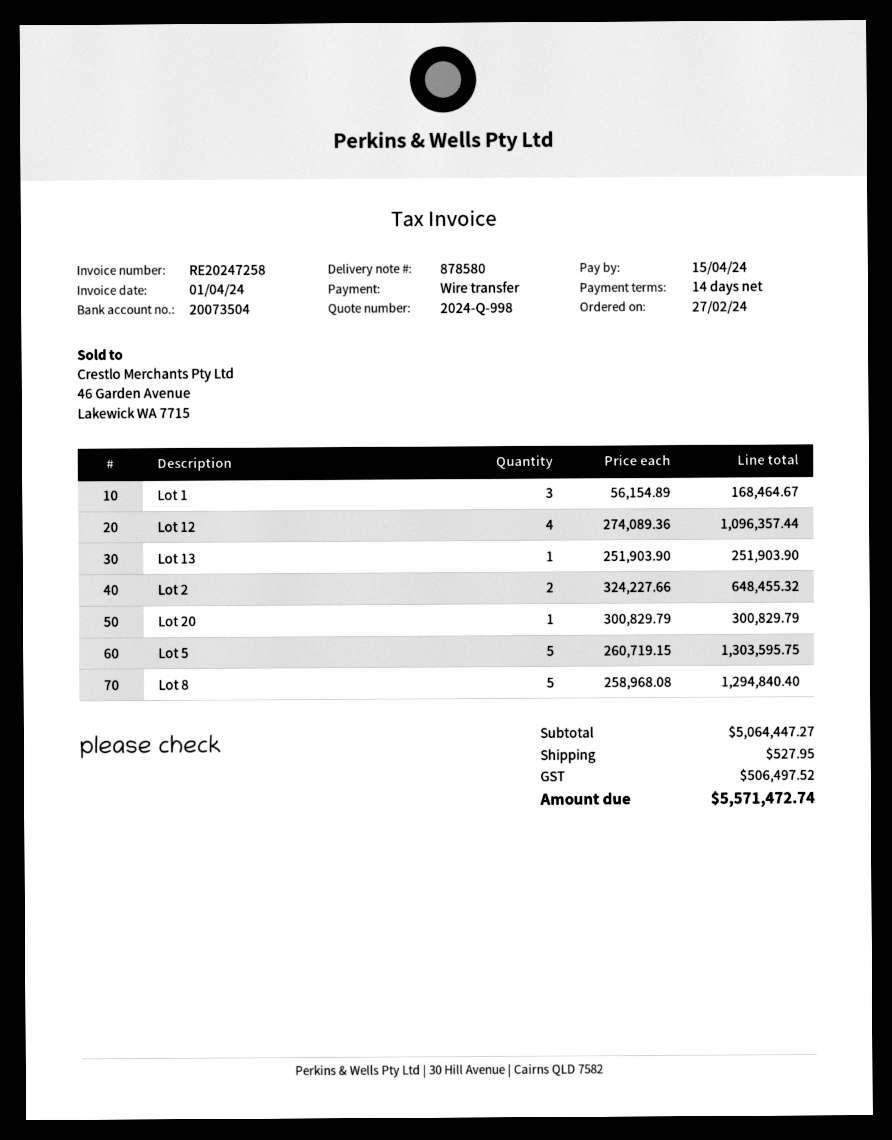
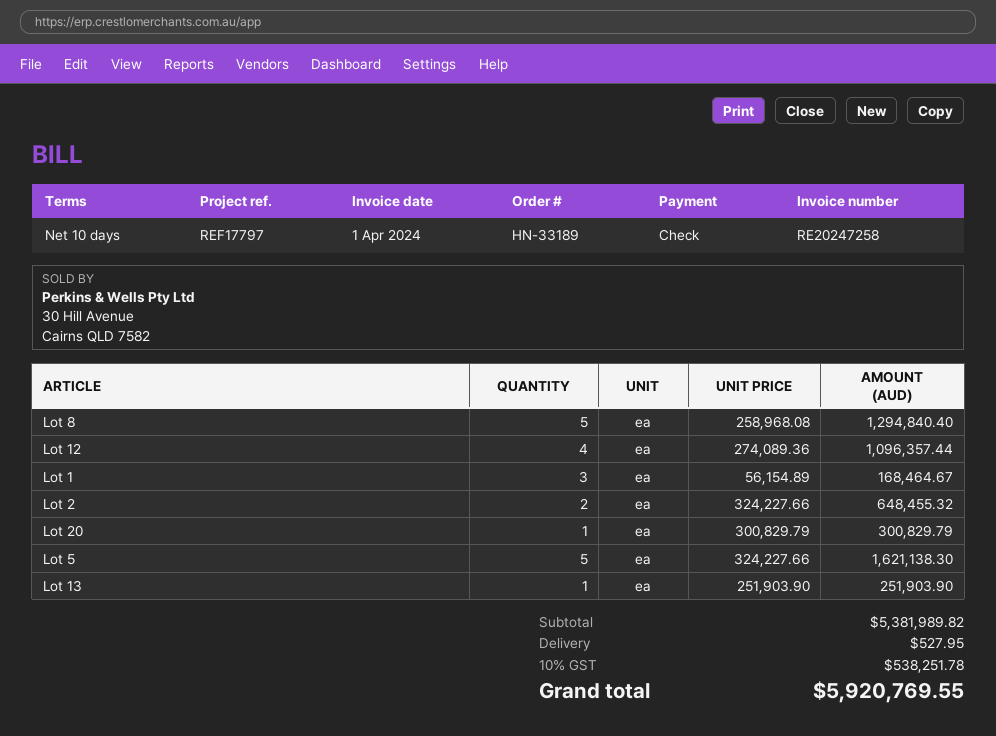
payment terms: 14 days -> 10 days
payment method: bank transfer -> cheque
Lot 5: 5 x 260719.15 = 1303595.75 -> 5 x 324227.66 = 1621138.30
subtotal: 5064447.27 -> 5381989.82
tax: 506497.52 -> 538251.78
total: 5571472.74 -> 5920769.55

